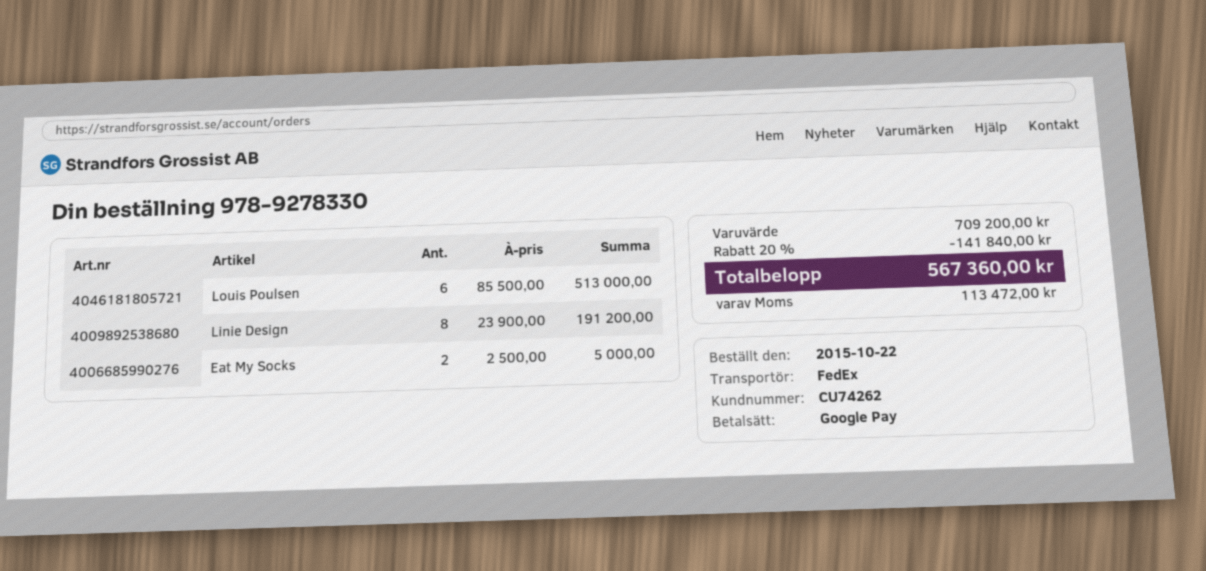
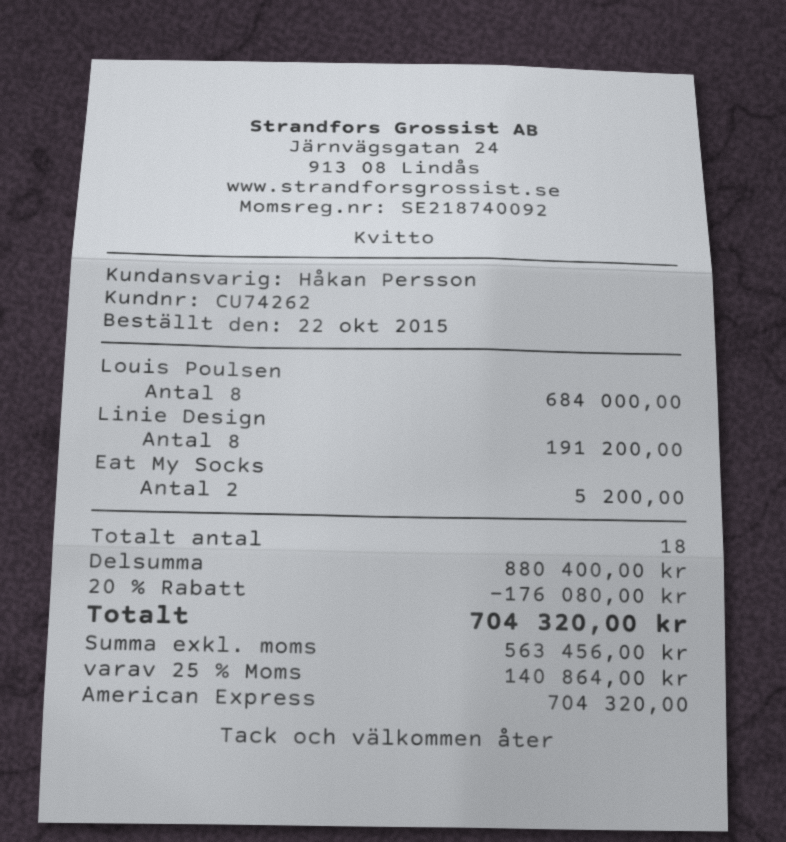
payment method: Google Pay -> American Express
Louis Poulsen: 6 for 513000.00 -> 8 for 684000.00
Eat My Socks: 2 for 5000.00 -> 2 for 5200.00
subtotal: 709200.00 -> 880400.00
discount: 20% = 141840.00 -> 20% = 176080.00
tax: 113472.00 -> 140864.00
total: 567360.00 -> 704320.00

